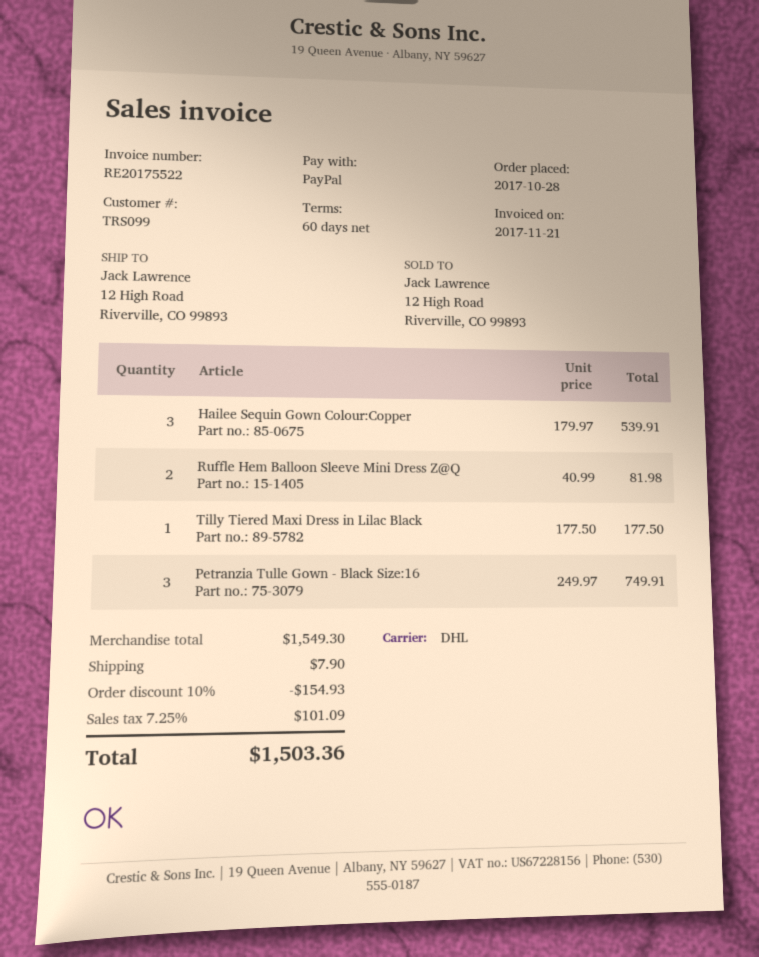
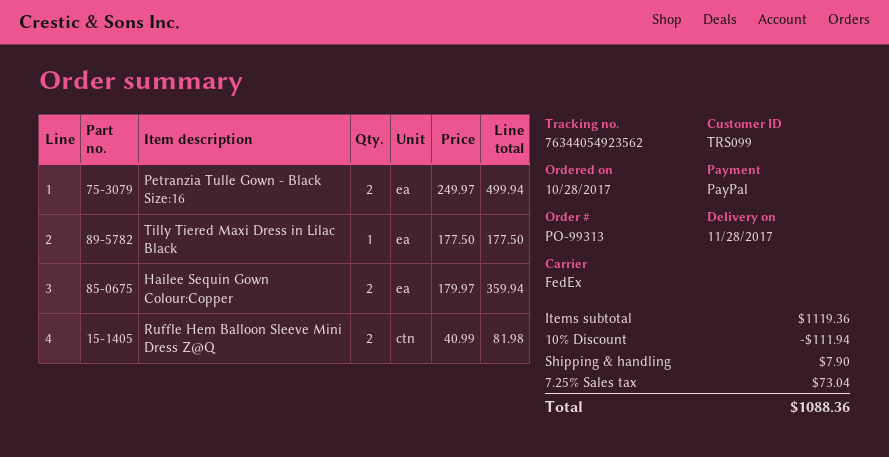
shipping method: DHL -> FedEx
Hailee Sequin Gown Colour:Copper: 3 x 179.97 = 539.91 -> 2 x 179.97 = 359.94
Petranzia Tulle Gown - Black Size:16: 3 x 249.97 = 749.91 -> 2 x 249.97 = 499.94
subtotal: 1549.30 -> 1119.36
discount: 10% = 154.93 -> 10% = 111.94
tax: 7.25% = 101.09 -> 7.25% = 73.04
total: 1503.36 -> 1088.36

